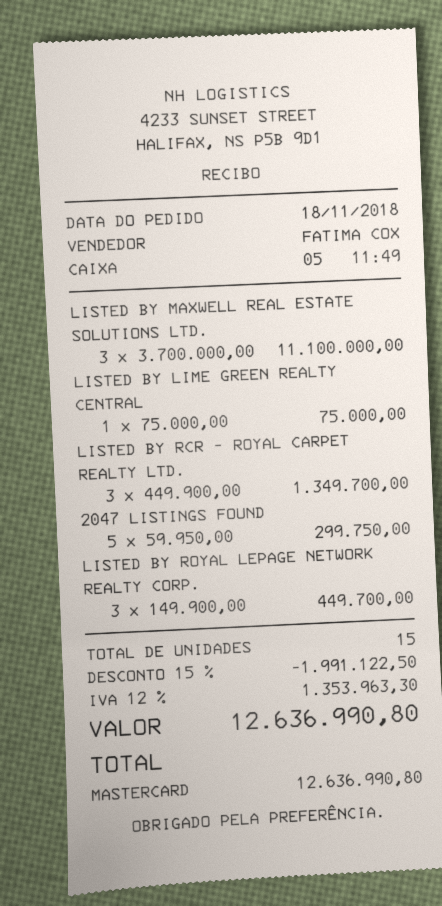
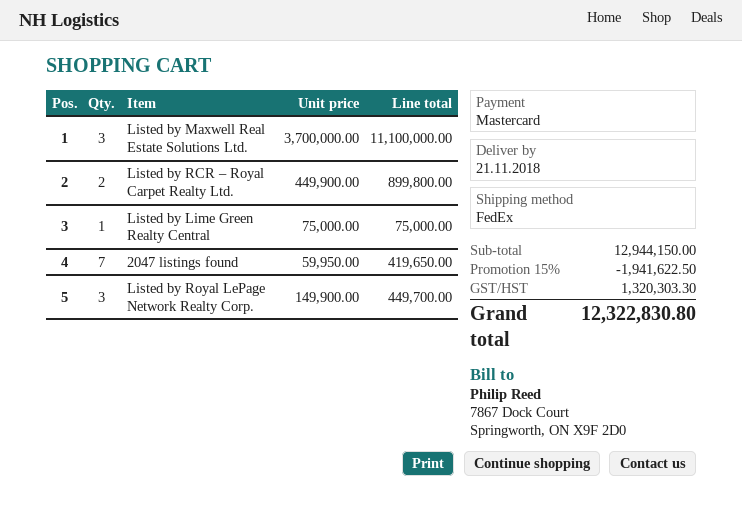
LISTED BY RCR – ROYAL CARPET REALTY LTD.: 3 x 449900.00 = 1349700.00 -> 2 x 449900.00 = 899800.00
2047 LISTINGS FOUND: 5 x 59950.00 = 299750.00 -> 7 x 59950.00 = 419650.00
discount: 15% = 1991122.50 -> 15% = 1941622.50
tax: 1353963.30 -> 1320303.30
total: 12636990.80 -> 12322830.80

